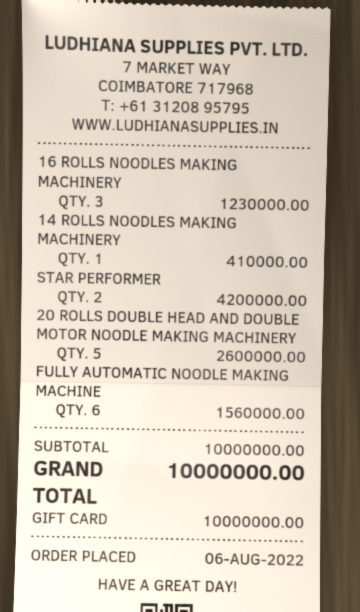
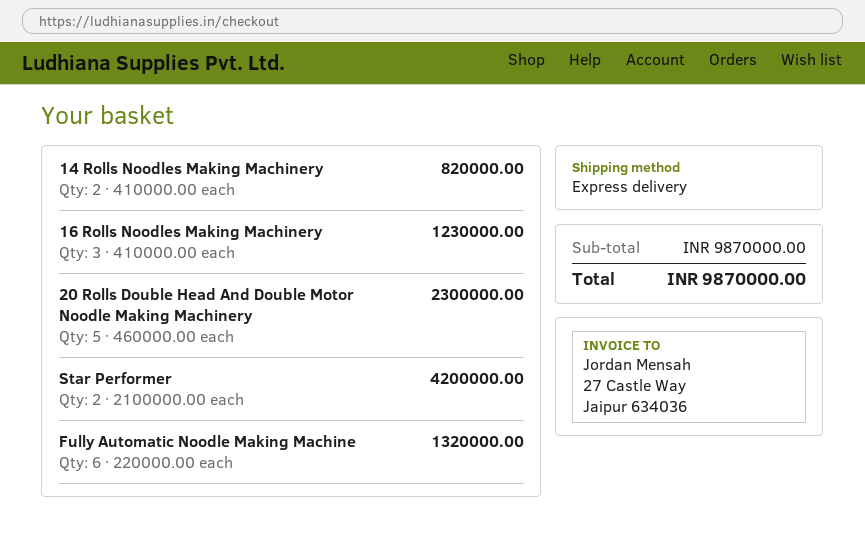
14 ROLLS NOODLES MAKING MACHINERY: 1 for 410000.00 -> 2 for 820000.00
20 ROLLS DOUBLE HEAD AND DOUBLE MOTOR NOODLE MAKING MACHINERY: 5 for 2600000.00 -> 5 for 2300000.00
FULLY AUTOMATIC NOODLE MAKING MACHINE: 6 for 1560000.00 -> 6 for 1320000.00
subtotal: 10000000.00 -> 9870000.00
total: 10000000.00 -> 9870000.00

